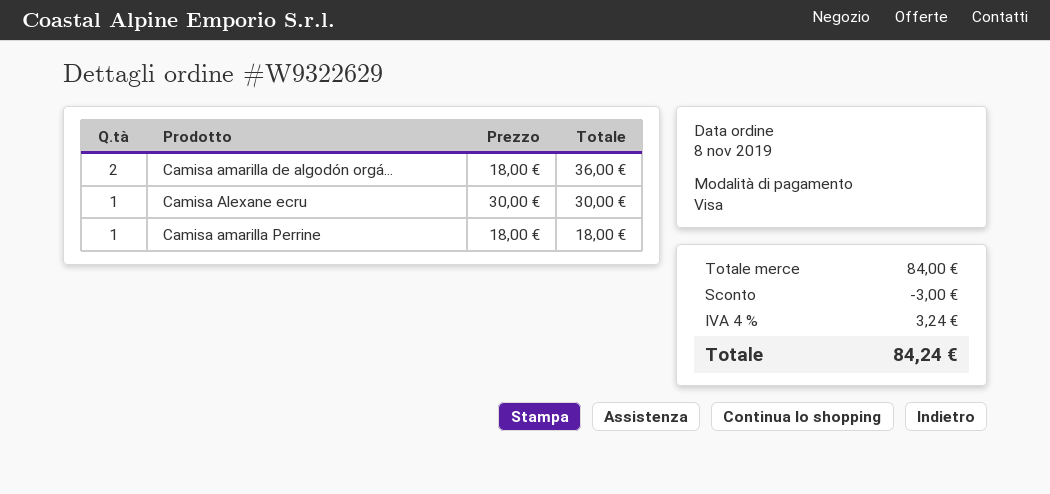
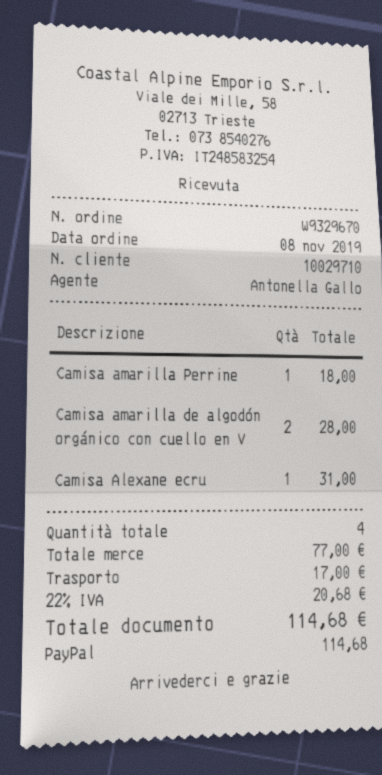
order number: W9322629 -> W9329670
payment method: Visa -> PayPal
Camisa amarilla de algodón orgá...: 2 for 36.00 -> 2 for 28.00
Camisa Alexane ecru: 1 for 30.00 -> 1 for 31.00
subtotal: 84.00 -> 77.00
discount: 3.00 -> none
shipping: none -> 17.00
tax: 4% = 3.24 -> 22% = 20.68
total: 84.24 -> 114.68

